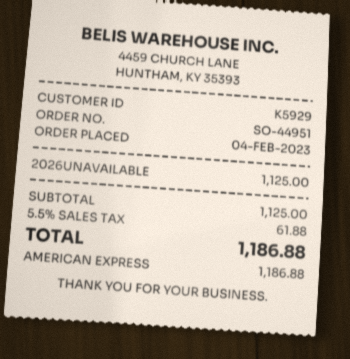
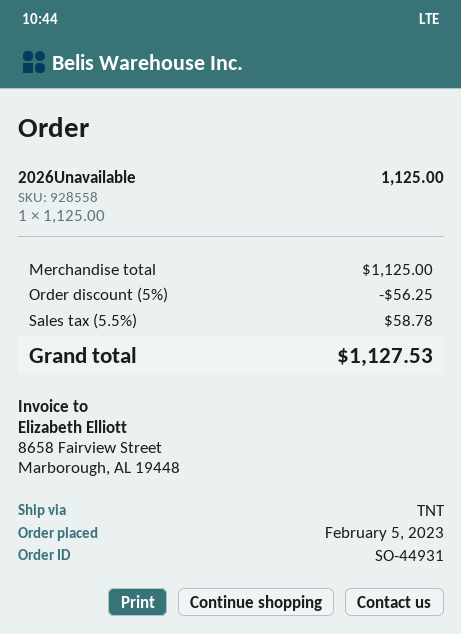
order number: SO-44951 -> SO-44931
order date: 2023-02-04 -> 2023-02-05
discount: none -> 5% = 56.25
tax: 5.5% = 61.88 -> 5.5% = 58.78
total: 1186.88 -> 1127.53

